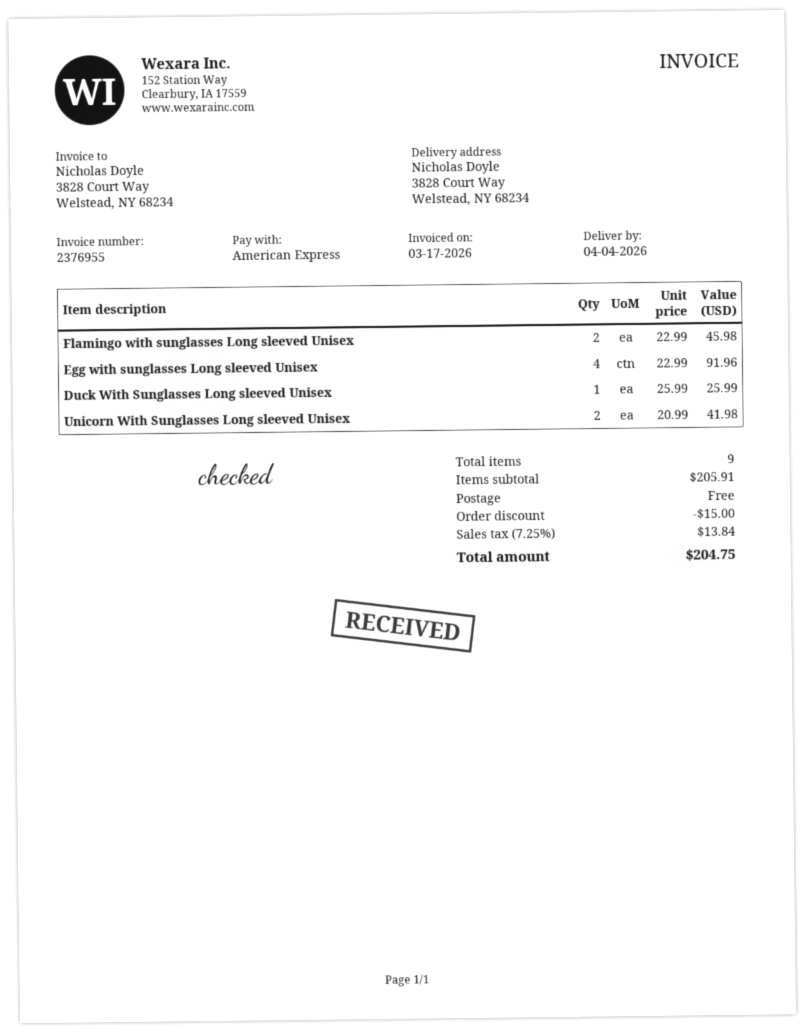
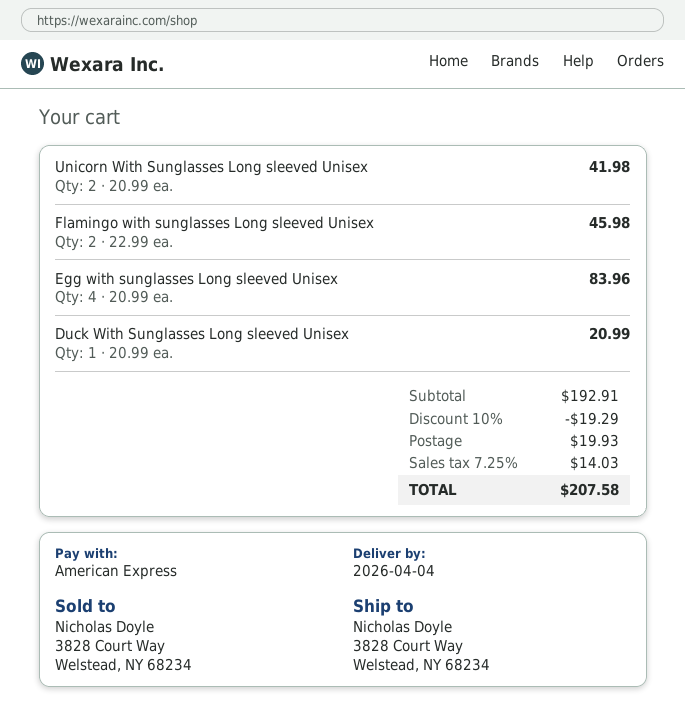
Egg with sunglasses Long sleeved Unisex: 4 x 22.99 = 91.96 -> 4 x 20.99 = 83.96
Duck With Sunglasses Long sleeved Unisex: 1 x 25.99 = 25.99 -> 1 x 20.99 = 20.99
subtotal: 205.91 -> 192.91
discount: 15.00 -> 19.29
shipping: 0.00 -> 19.93
tax: 7.25% = 13.84 -> 7.25% = 14.03
total: 204.75 -> 207.58

